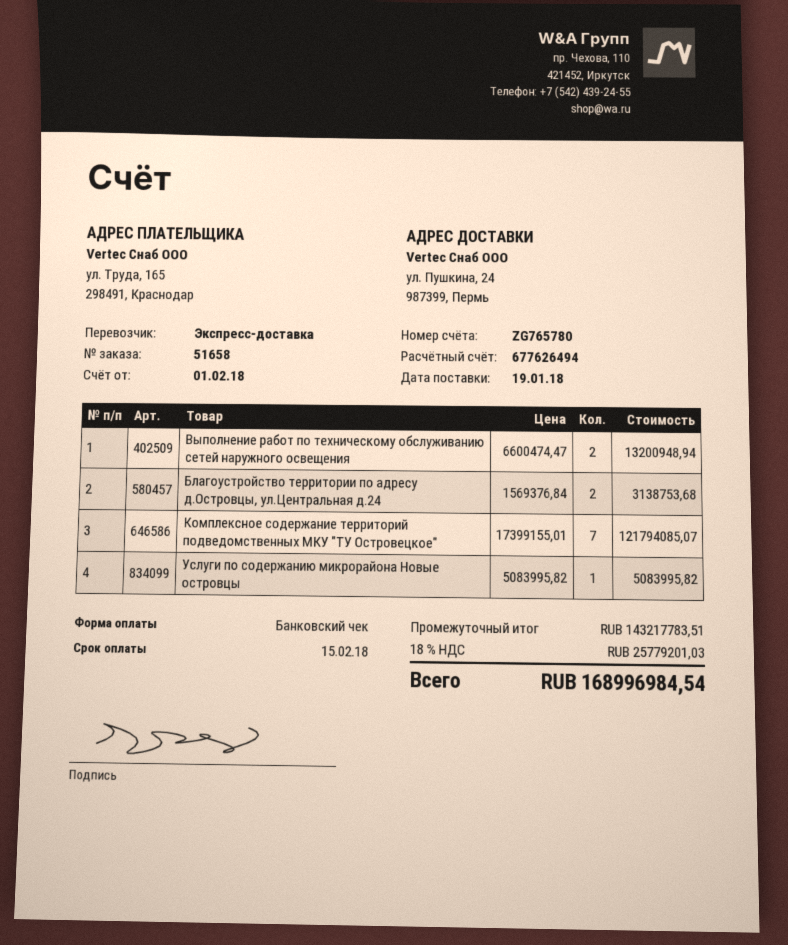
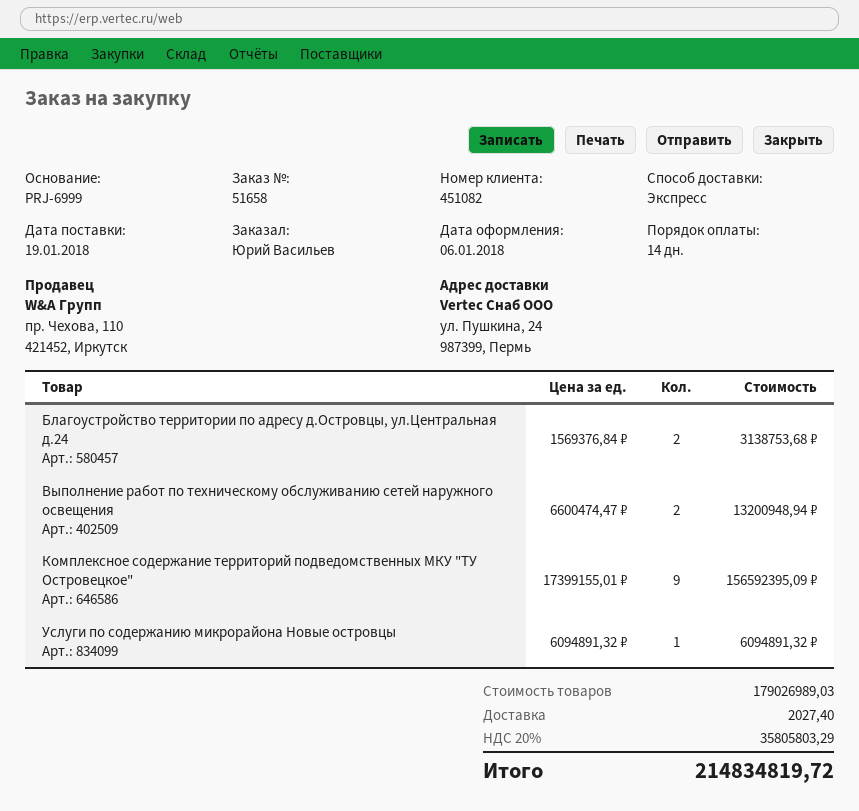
Комплексное содержание территорий подведомственных МКУ "ТУ Островецкое": 7 x 17399155.01 = 121794085.07 -> 9 x 17399155.01 = 156592395.09
Услуги по содержанию микрорайона Новые островцы: 1 x 5083995.82 = 5083995.82 -> 1 x 6094891.32 = 6094891.32
subtotal: 143217783.51 -> 179026989.03
shipping: none -> 2027.40
tax: 18% = 25779201.03 -> 20% = 35805803.29
total: 168996984.54 -> 214834819.72

